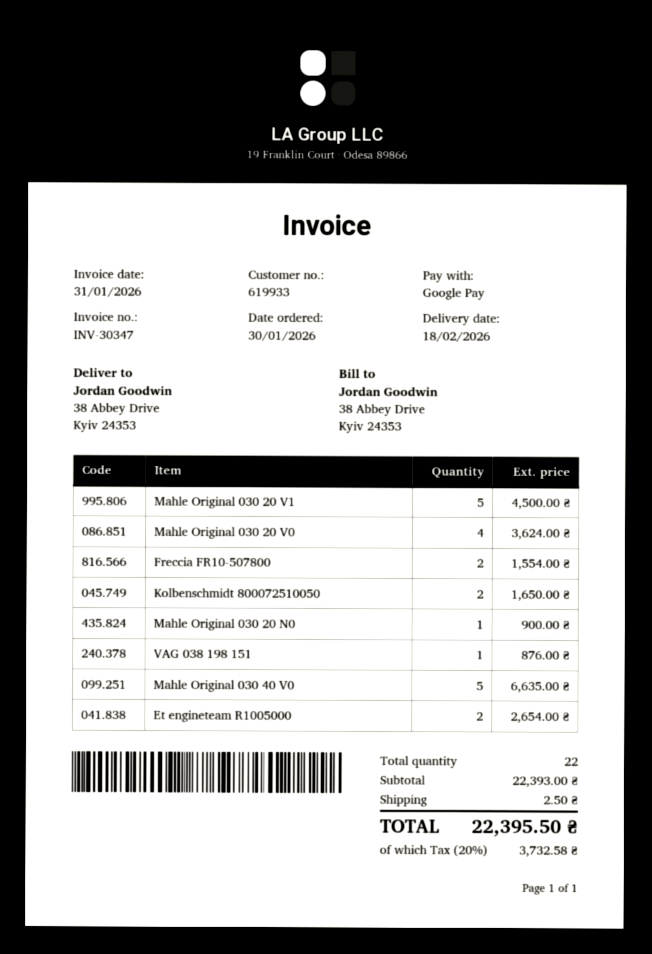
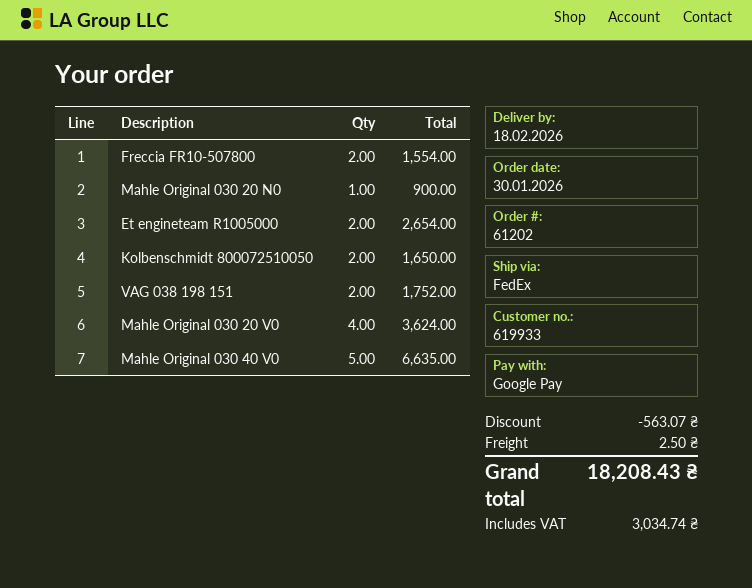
Mahle Original 030 20 V1: 5 for 4500.00 -> none
VAG 038 198 151: 1 for 876.00 -> 2 for 1752.00
discount: none -> 563.07
tax: 3732.58 -> 3034.74
total: 22395.50 -> 18208.43

